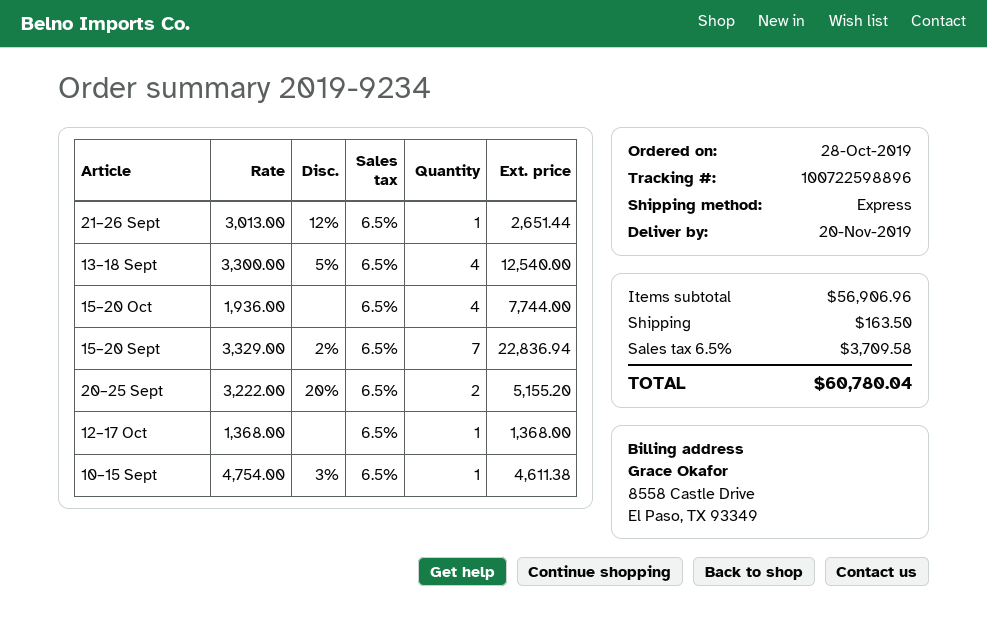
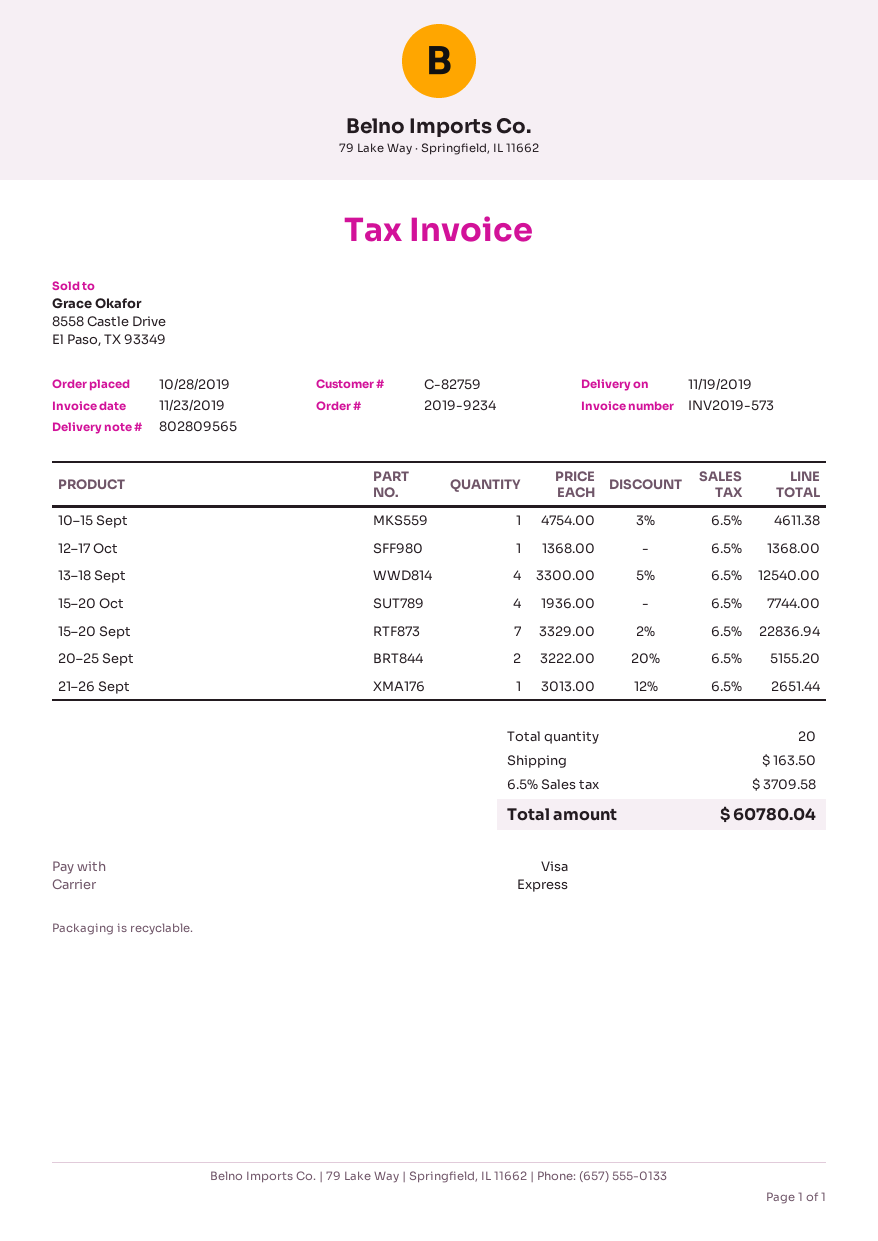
delivery date: 2019-11-20 -> 2019-11-19

